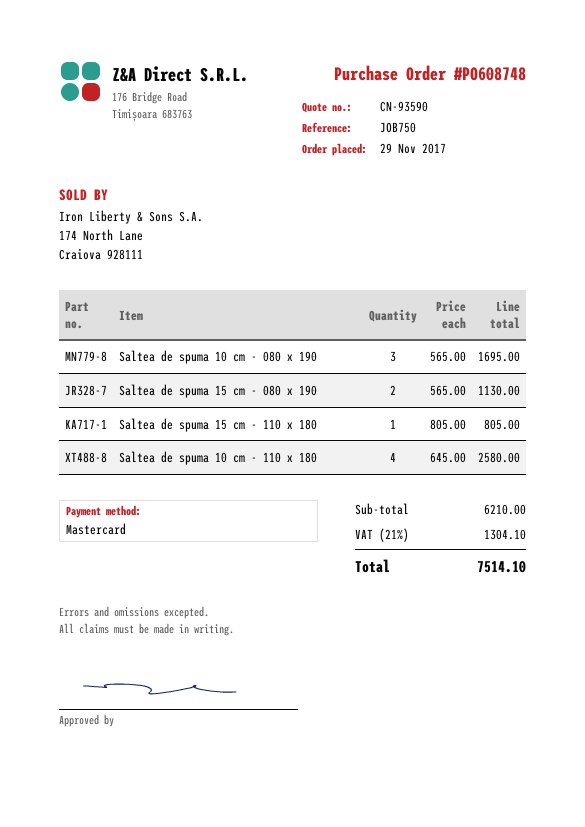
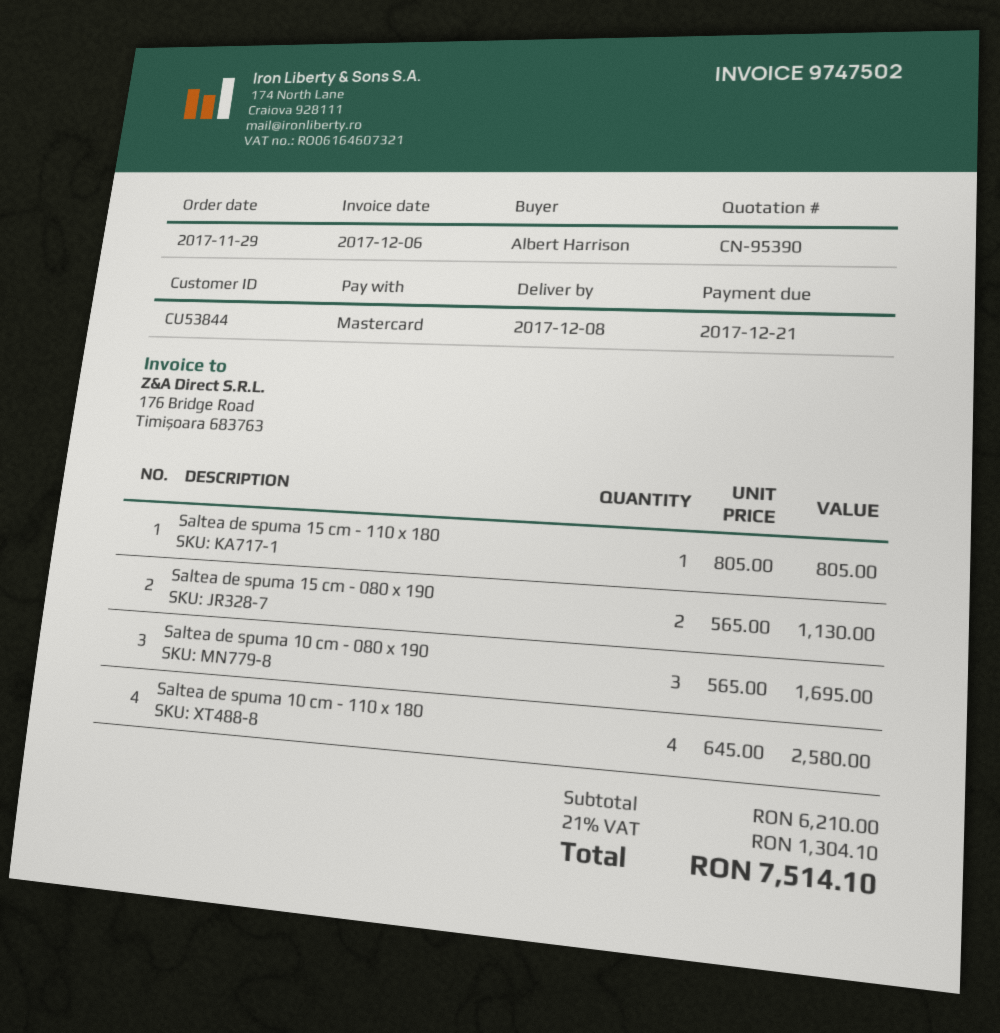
quote number: CN-93590 -> CN-95390

